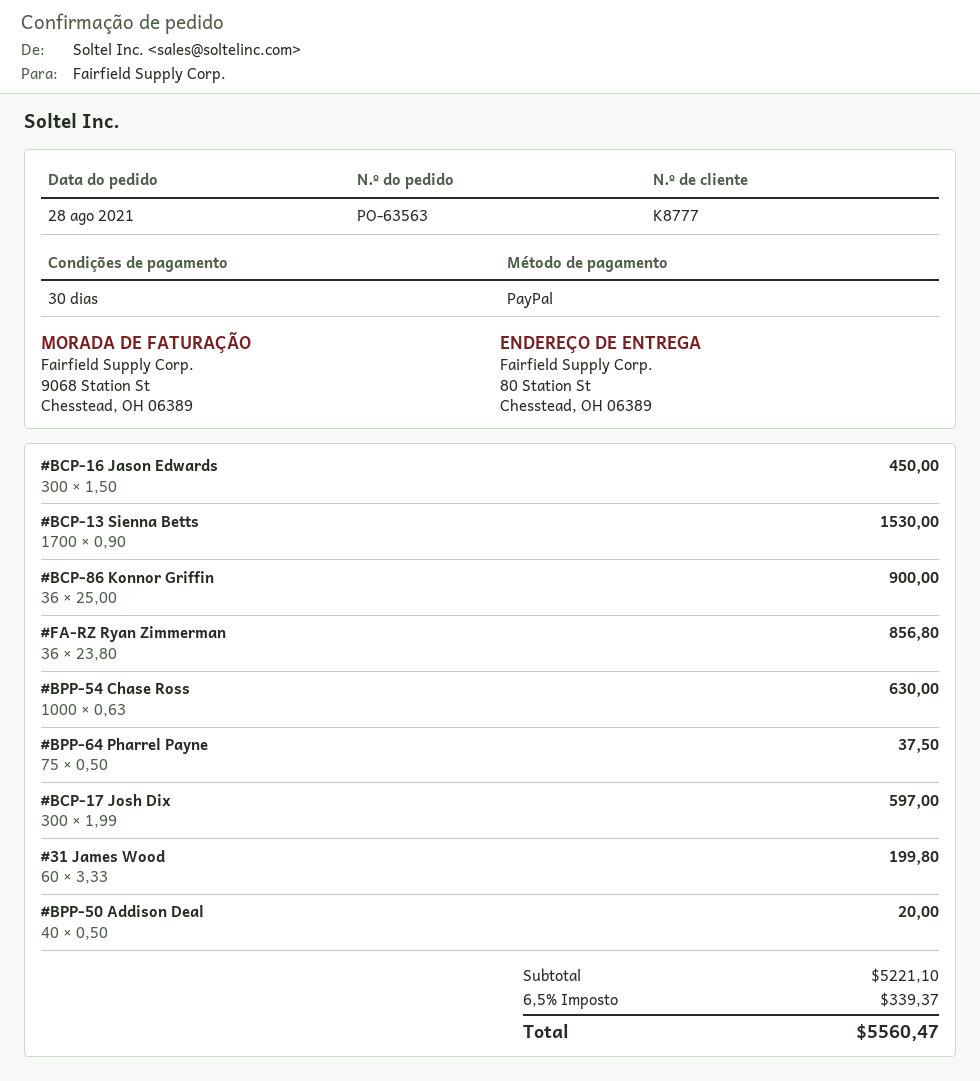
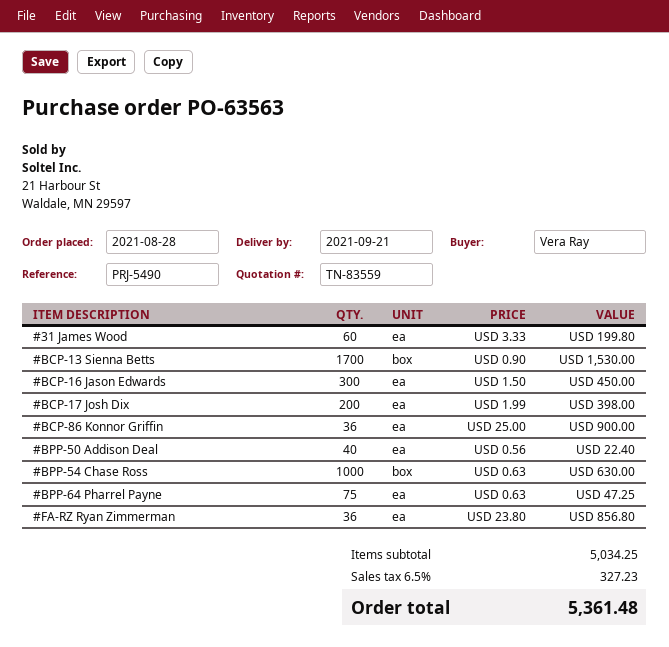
#BPP-64 Pharrel Payne: 75 x 0.50 = 37.50 -> 75 x 0.63 = 47.25
#BCP-17 Josh Dix: 300 x 1.99 = 597.00 -> 200 x 1.99 = 398.00
#BPP-50 Addison Deal: 40 x 0.50 = 20.00 -> 40 x 0.56 = 22.40
subtotal: 5221.10 -> 5034.25
tax: 6.5% = 339.37 -> 6.5% = 327.23
total: 5560.47 -> 5361.48

